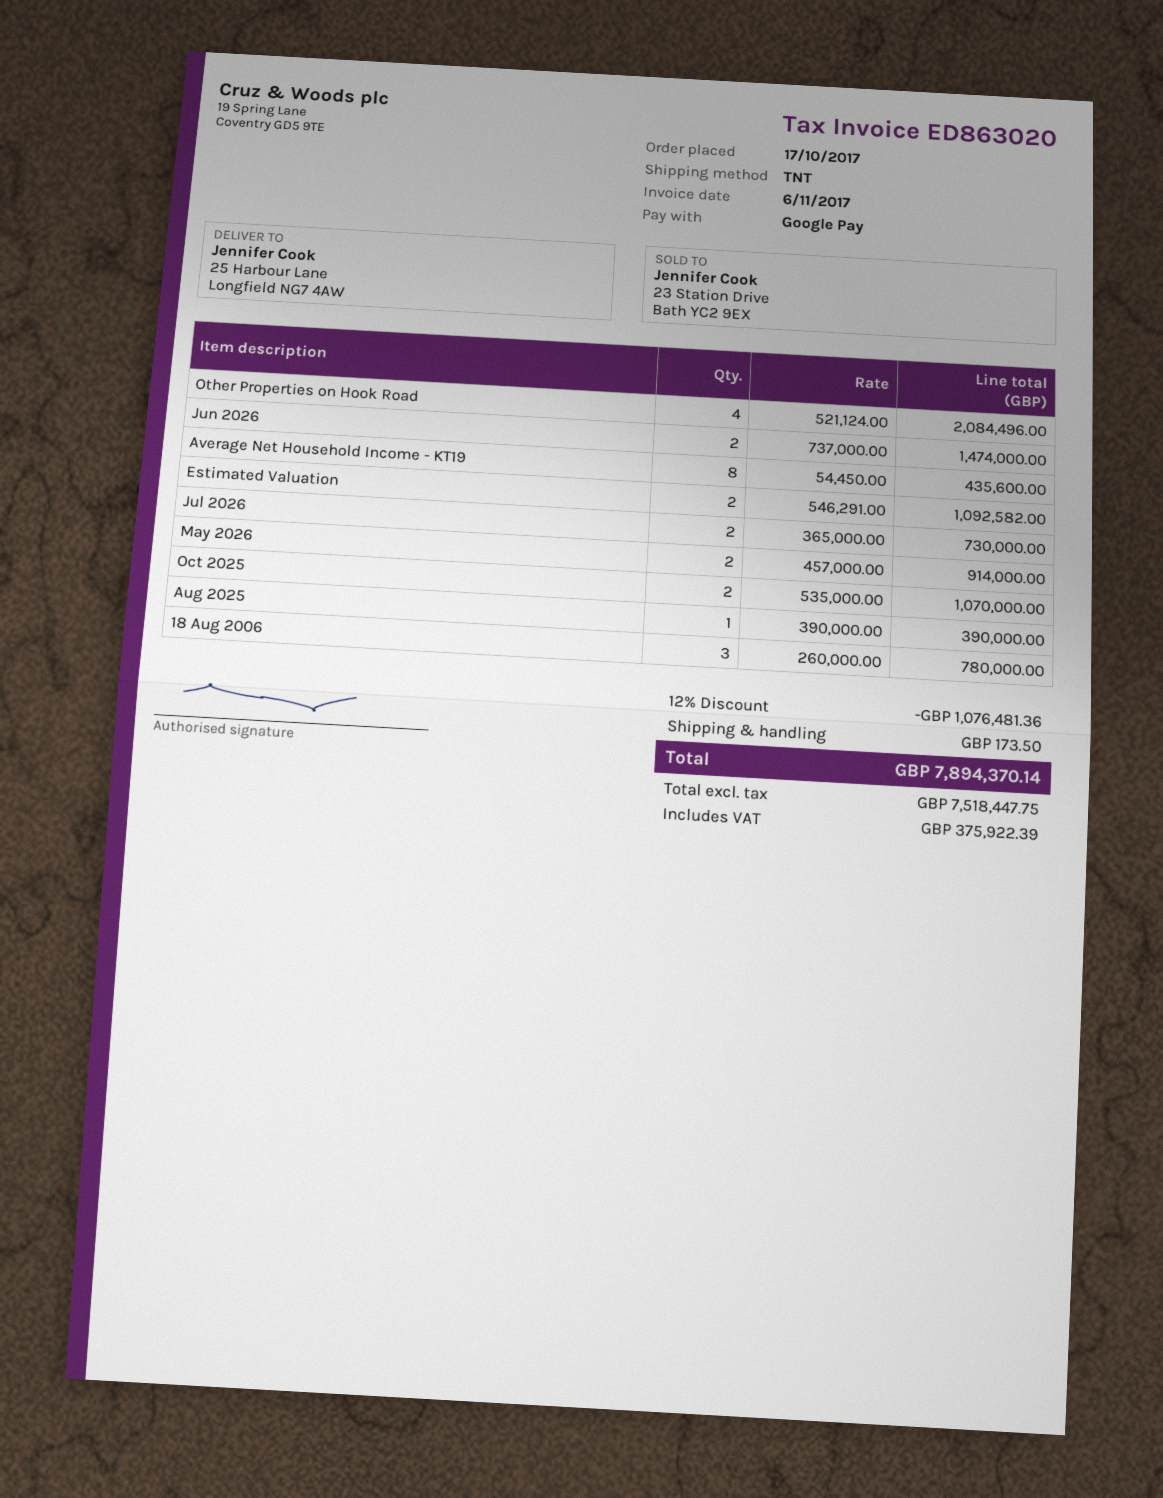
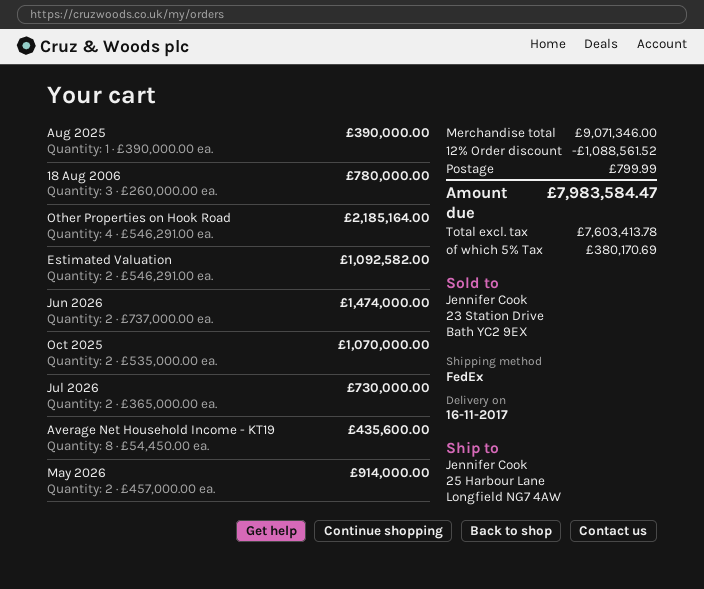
shipping method: TNT -> FedEx
Other Properties on Hook Road: 4 x 521124.00 = 2084496.00 -> 4 x 546291.00 = 2185164.00
discount: 12% = 1076481.36 -> 12% = 1088561.52
shipping: 173.50 -> 799.99
net: 7518447.75 -> 7603413.78
tax: 375922.39 -> 380170.69
total: 7894370.14 -> 7983584.47

